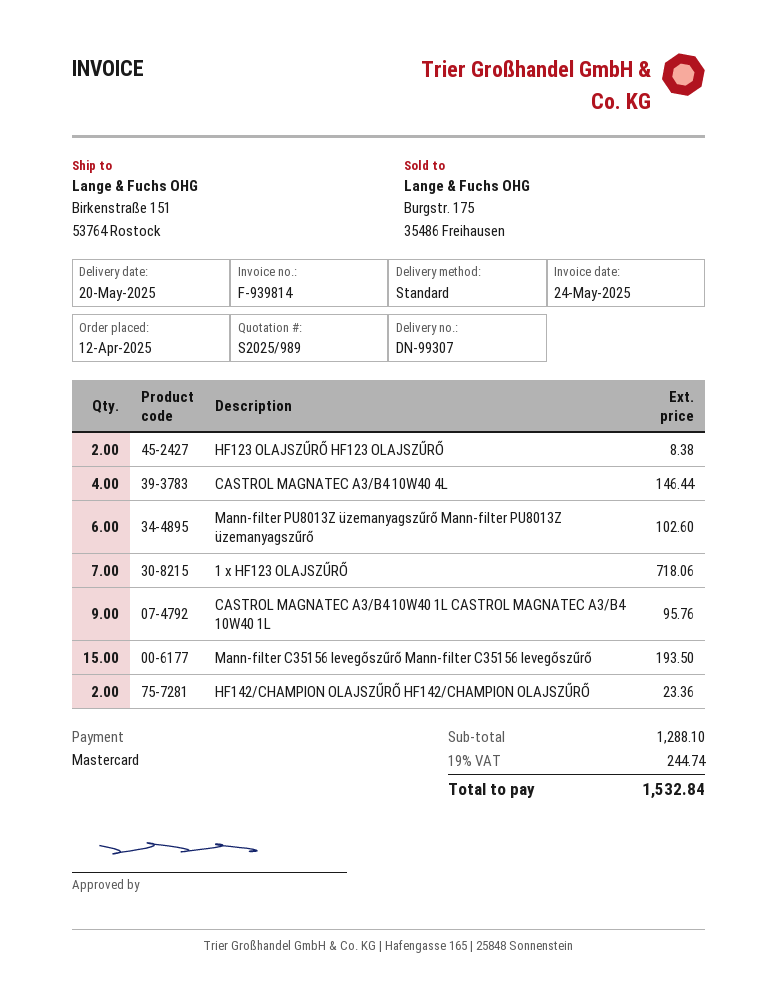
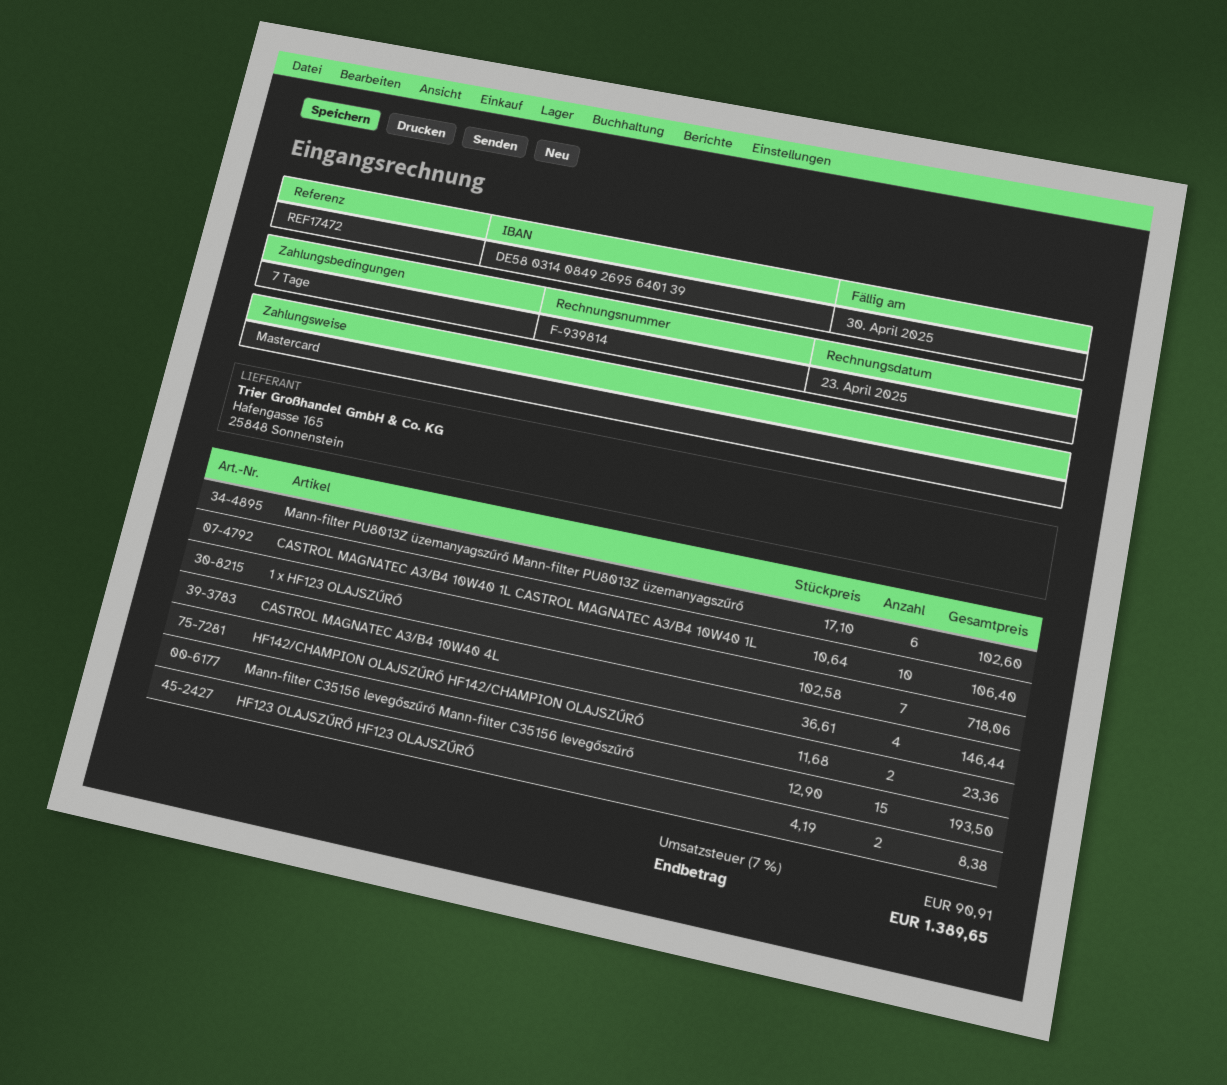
invoice date: 2025-05-24 -> 2025-04-23
CASTROL MAGNATEC A3/B4 10W40 1L CASTROL MAGNATEC A3/B4 10W40 1L: 9 for 95.76 -> 10 for 106.40
tax: 19% = 244.74 -> 7% = 90.91
total: 1532.84 -> 1389.65

